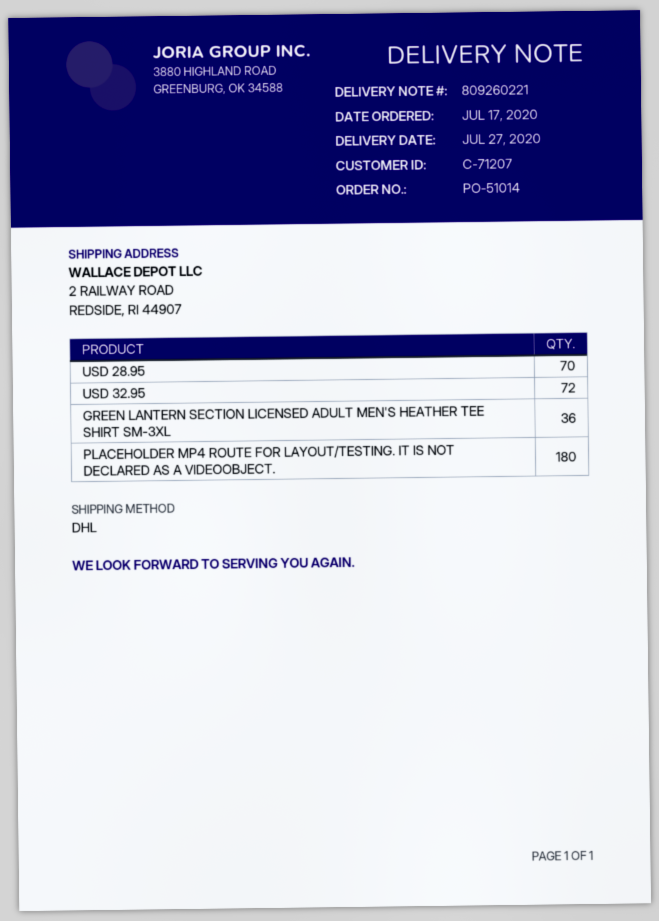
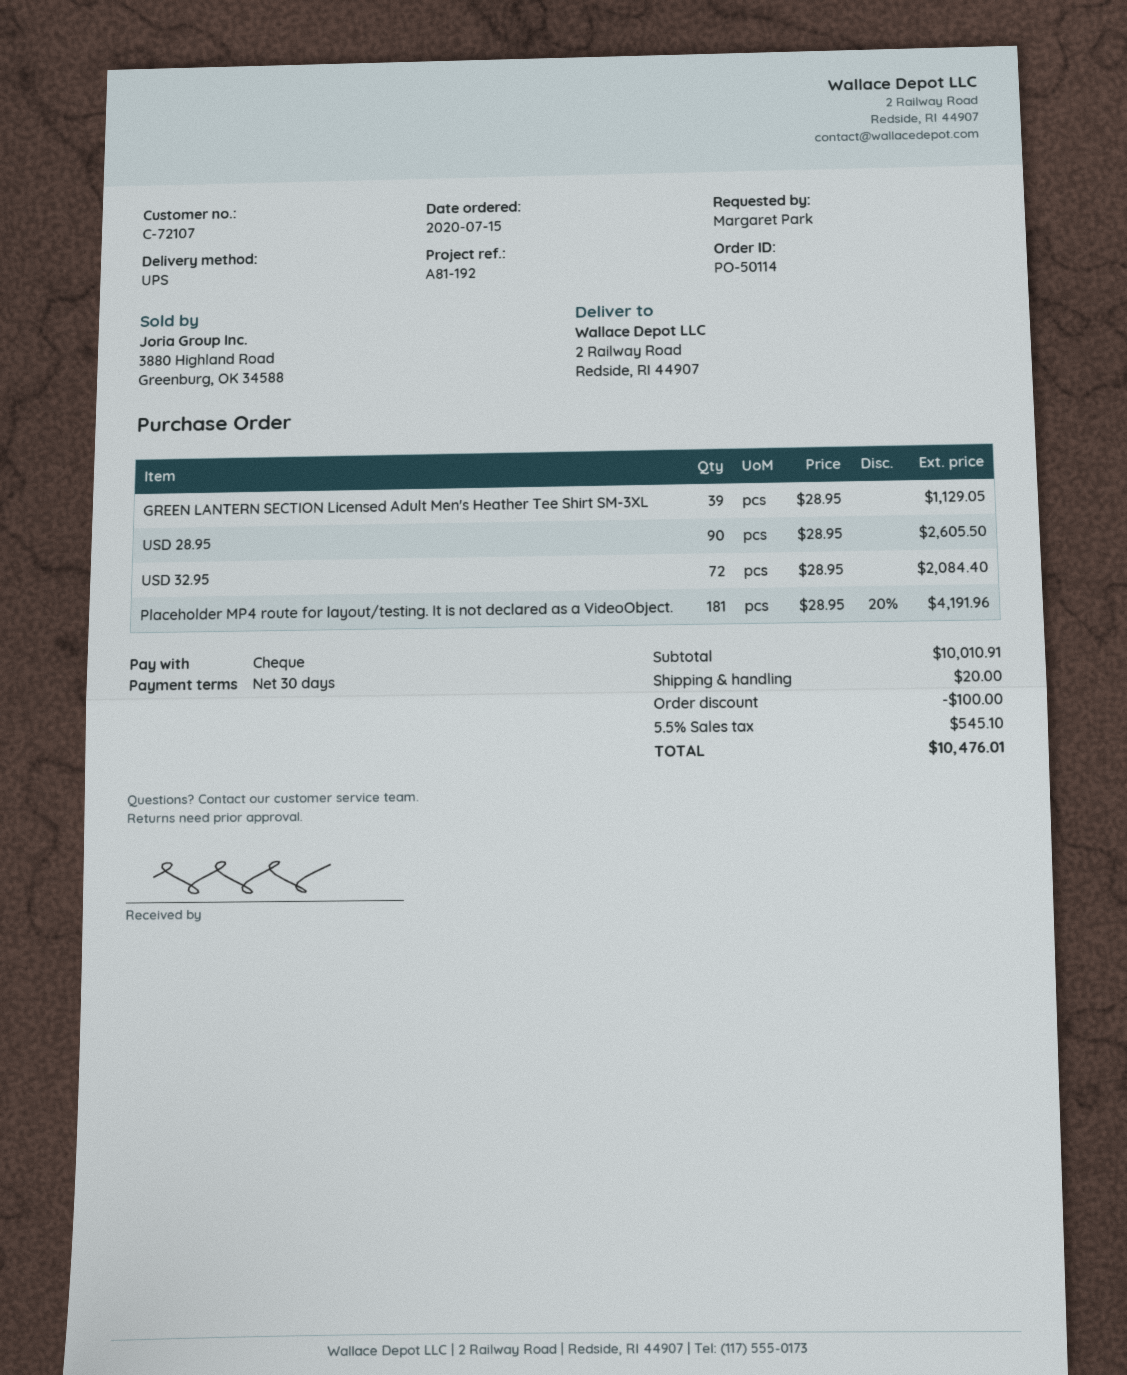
order number: PO-51014 -> PO-50114
order date: 2020-07-17 -> 2020-07-15
customer number: C-71207 -> C-72107
shipping method: DHL -> UPS
USD 28.95: 70 -> 90
GREEN LANTERN SECTION LICENSED ADULT MEN'S HEATHER TEE SHIRT SM-3XL: 36 -> 39
PLACEHOLDER MP4 ROUTE FOR LAYOUT/TESTING. IT IS NOT DECLARED AS A VIDEOOBJECT.: 180 -> 181

